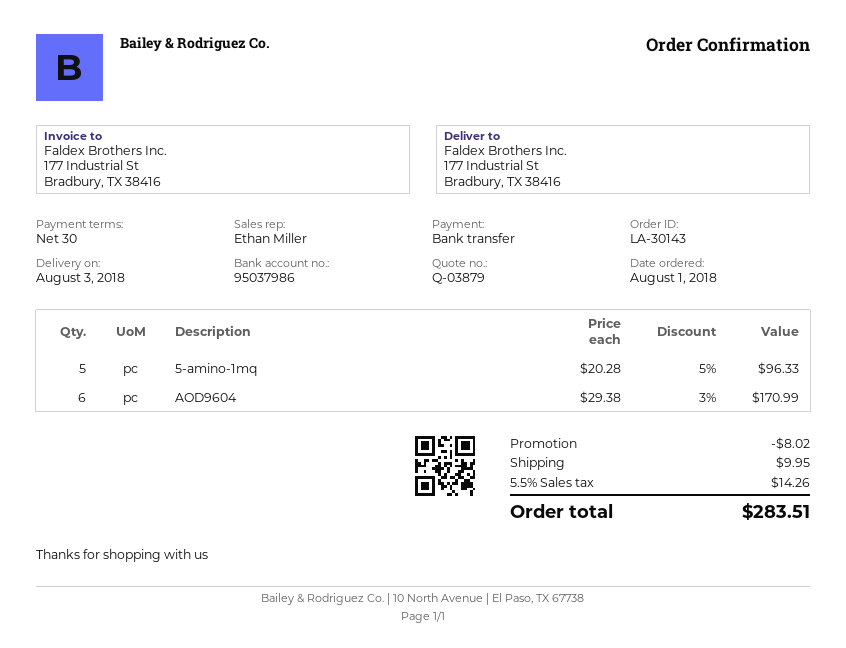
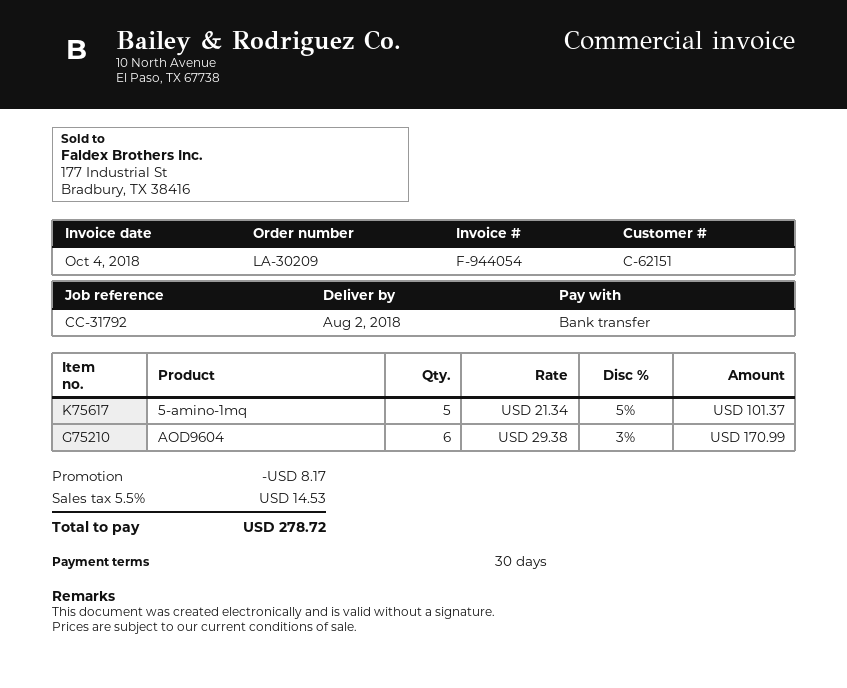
order number: LA-30143 -> LA-30209
delivery date: 2018-08-03 -> 2018-08-02
5-amino-1mq: 5 x 20.28 - 5% = 96.33 -> 5 x 21.34 - 5% = 101.37
discount: 8.02 -> 8.17
shipping: 9.95 -> none
tax: 5.5% = 14.26 -> 5.5% = 14.53
total: 283.51 -> 278.72

